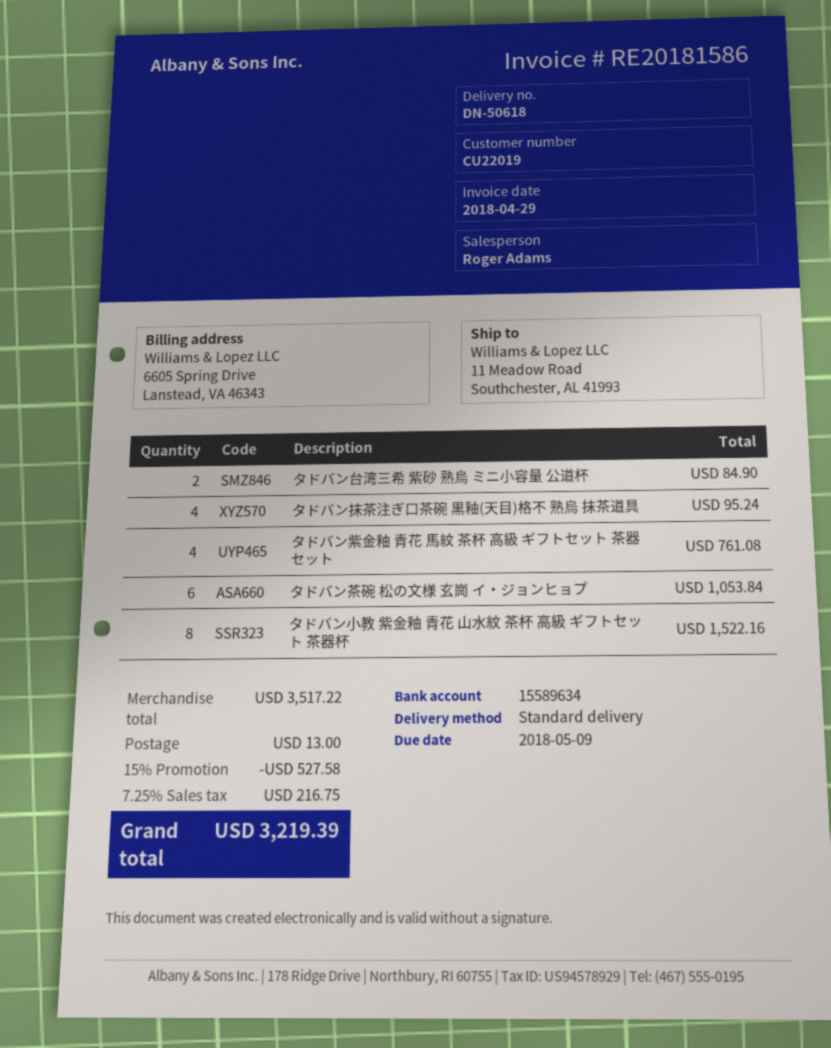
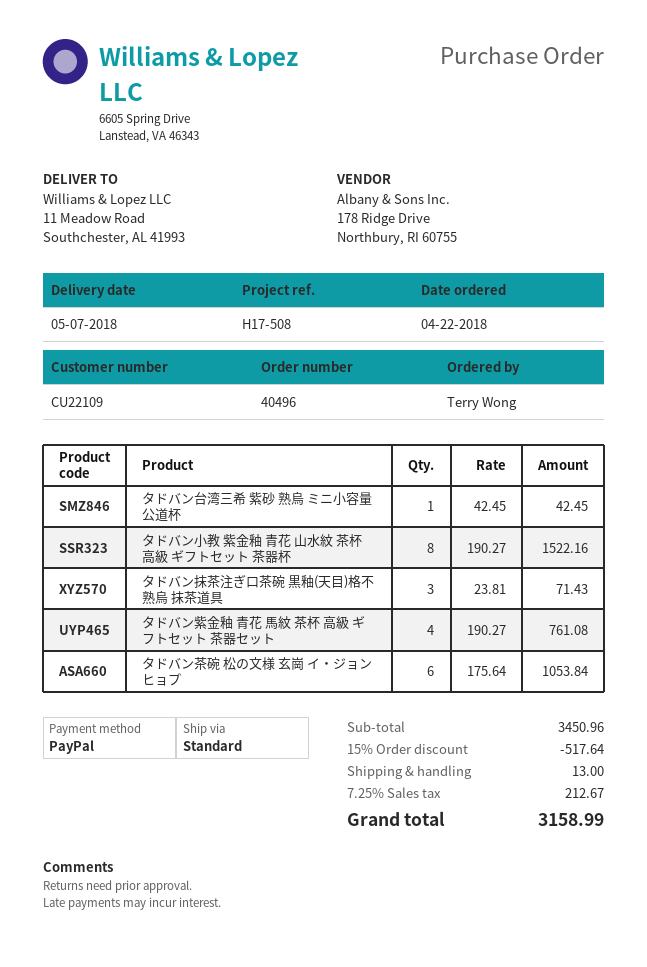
customer number: CU22019 -> CU22109
タドバン台湾三希 紫砂 熟烏 ミニ小容量 公道杯: 2 for 84.90 -> 1 for 42.45
タドバン抹茶注ぎ口茶碗 黒釉(天目)格不 熟烏 抹茶道具: 4 for 95.24 -> 3 for 71.43
subtotal: 3517.22 -> 3450.96
discount: 15% = 527.58 -> 15% = 517.64
tax: 7.25% = 216.75 -> 7.25% = 212.67
total: 3219.39 -> 3158.99

